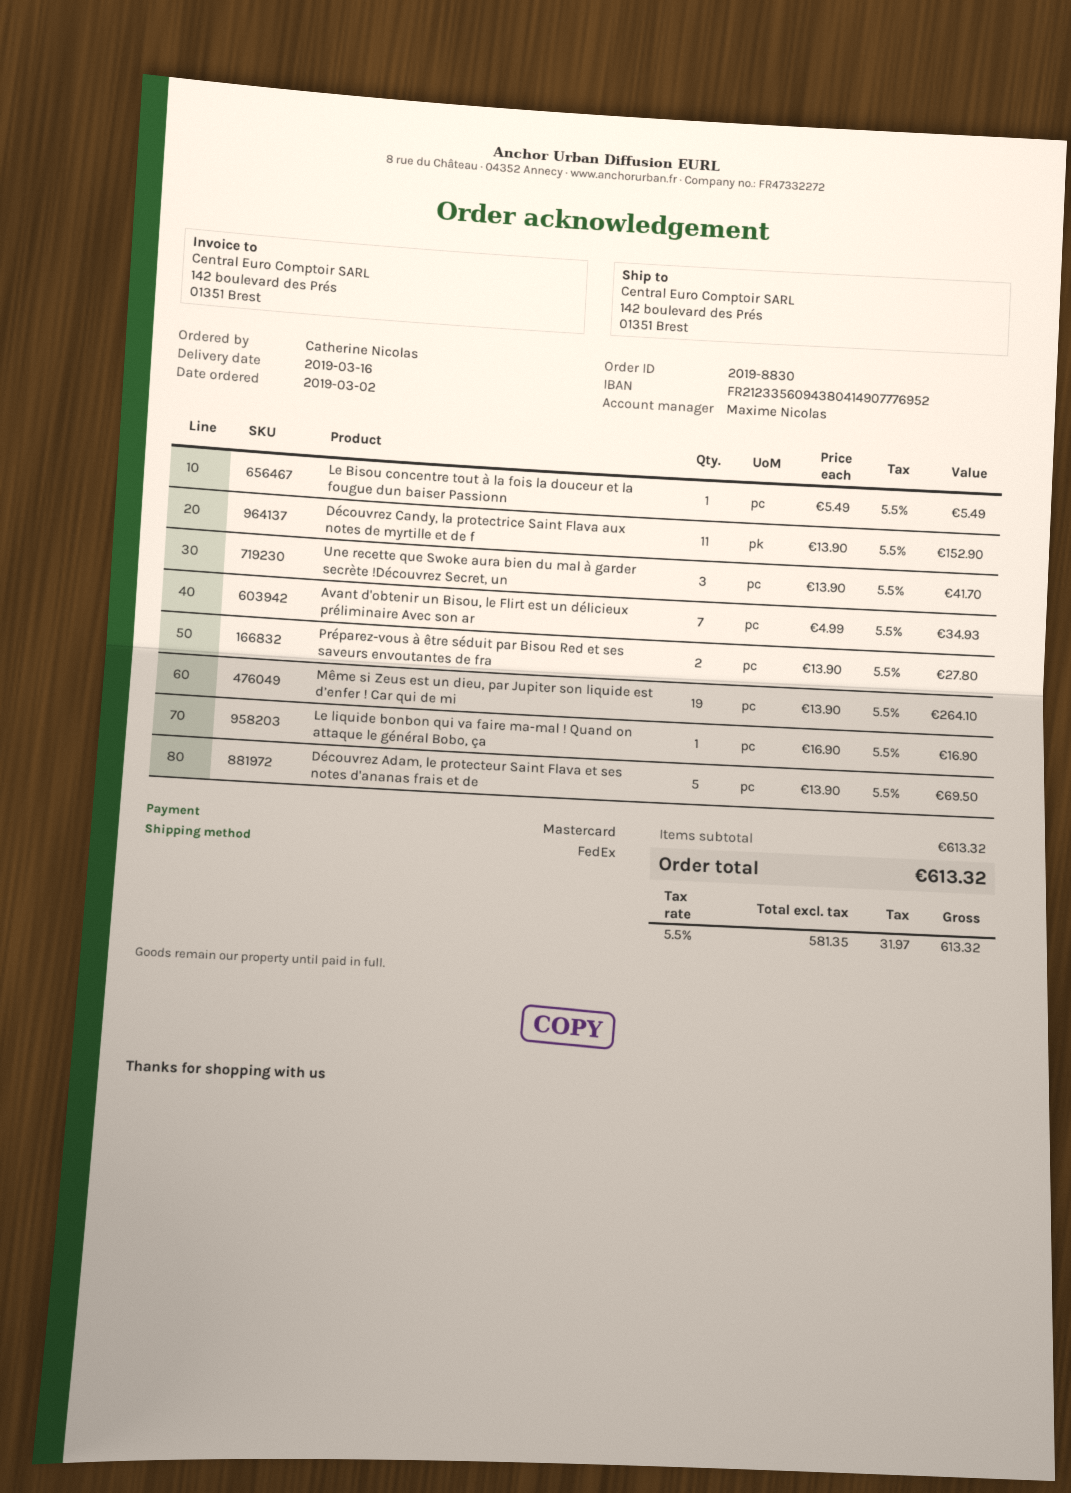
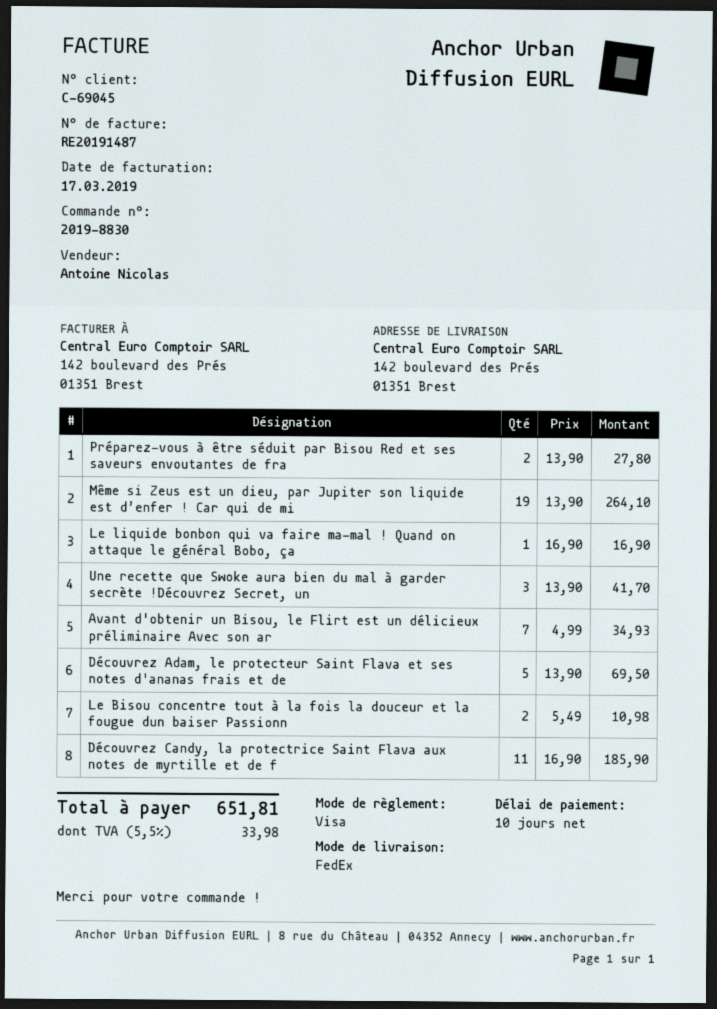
sales rep: Maxime Nicolas -> Antoine Nicolas
payment method: Mastercard -> Visa
Le Bisou concentre tout à la fois la douceur et la fougue dun baiser Passionn: 1 x 5.49 = 5.49 -> 2 x 5.49 = 10.98
Découvrez Candy, la protectrice Saint Flava aux notes de myrtille et de f: 11 x 13.90 = 152.90 -> 11 x 16.90 = 185.90
tax: 5.5% = 31.97 -> 5.5% = 33.98
total: 613.32 -> 651.81

